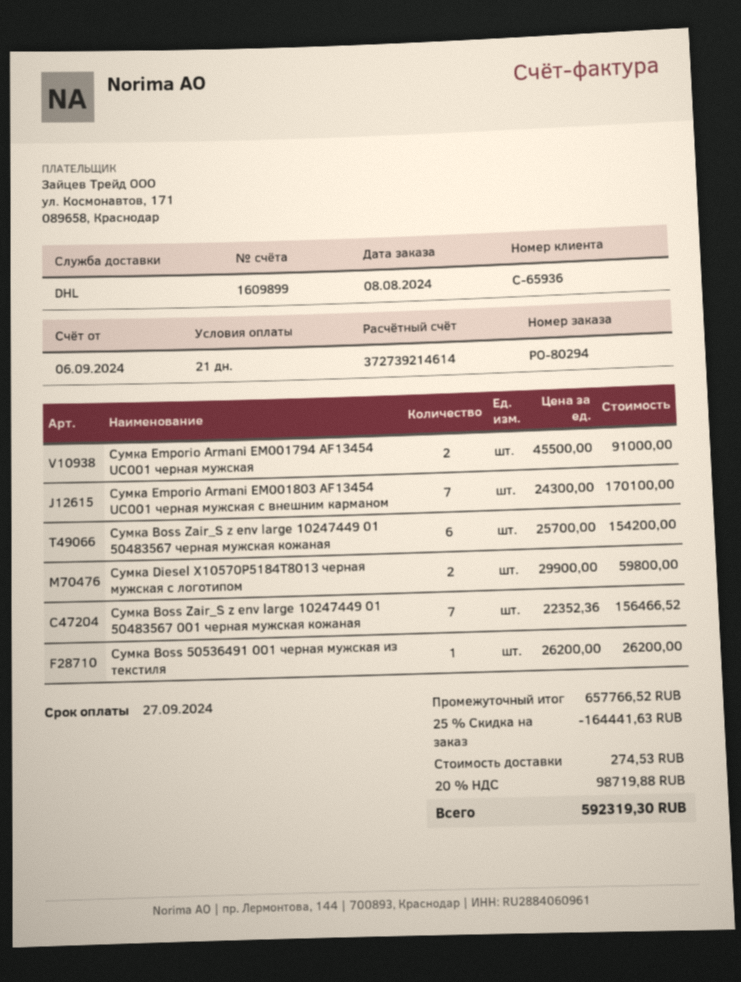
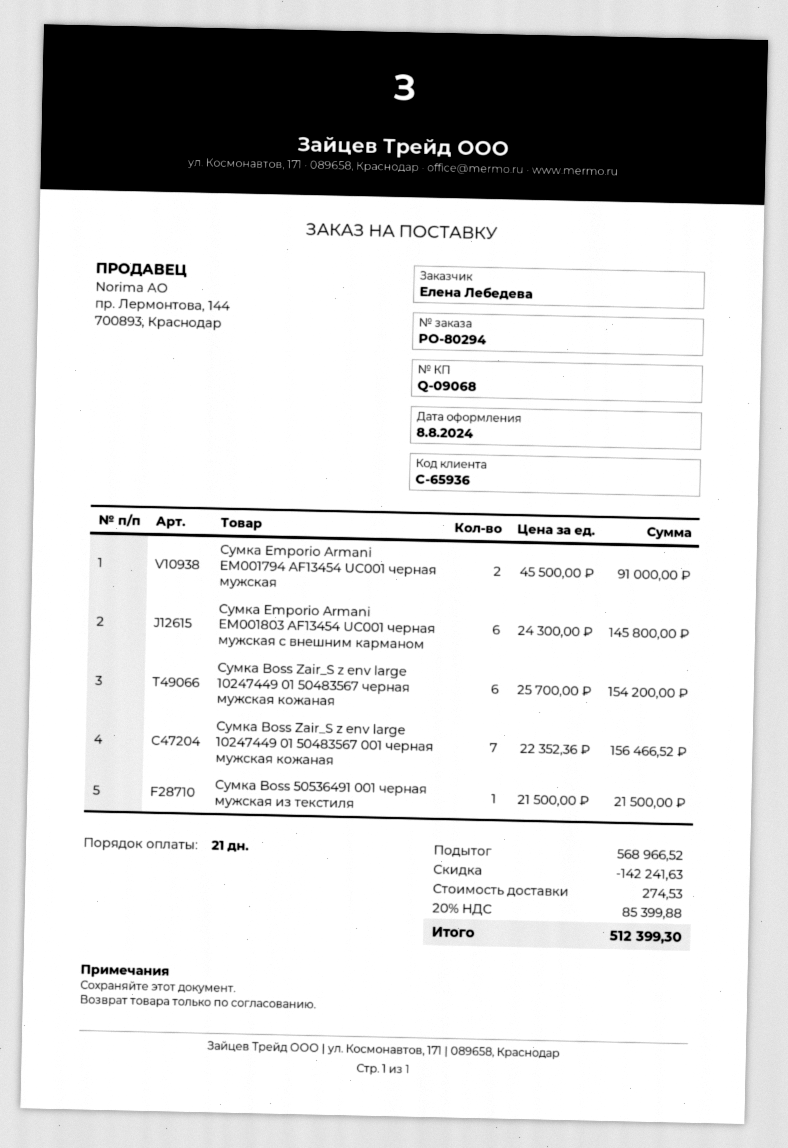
Сумка Emporio Armani EM001803 AF13454 UC001 черная мужская с внешним карманом: 7 x 24300.00 = 170100.00 -> 6 x 24300.00 = 145800.00
Сумка Diesel X10570P5184T8013 черная мужская с логотипом: 2 x 29900.00 = 59800.00 -> none
Сумка Boss 50536491 001 черная мужская из текстиля: 1 x 26200.00 = 26200.00 -> 1 x 21500.00 = 21500.00
subtotal: 657766.52 -> 568966.52
discount: 164441.63 -> 142241.63
tax: 20% = 98719.88 -> 20% = 85399.88
total: 592319.30 -> 512399.30

